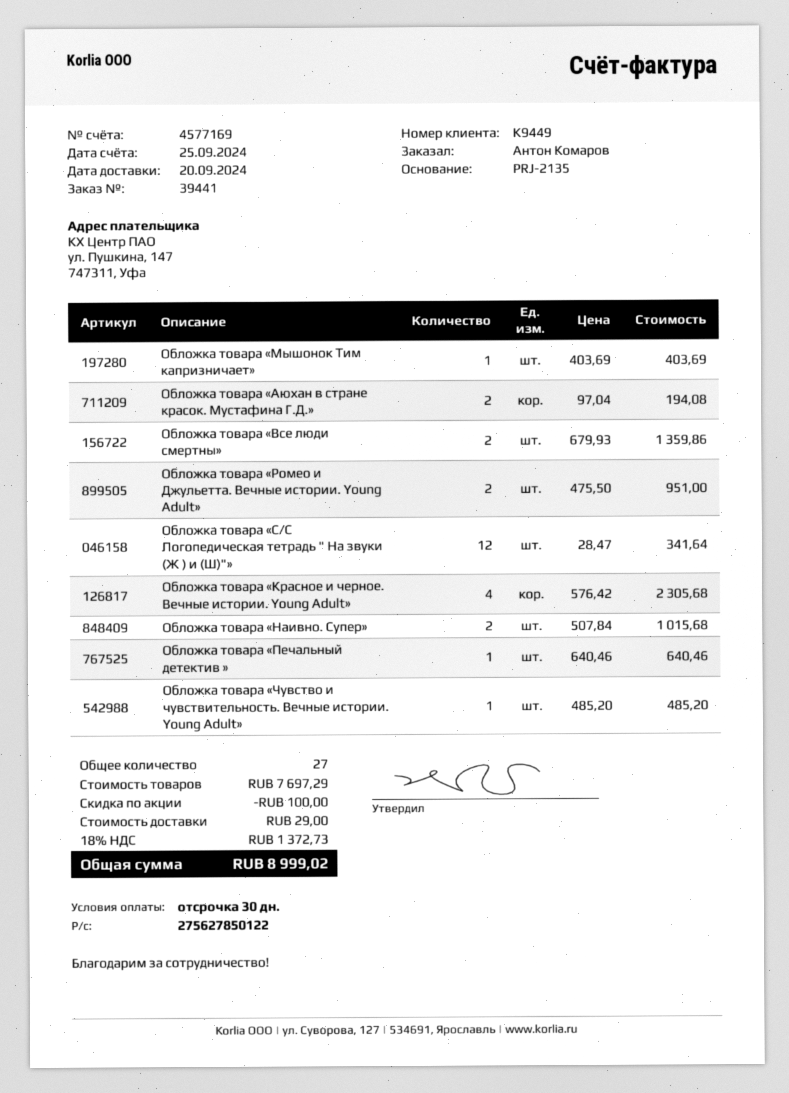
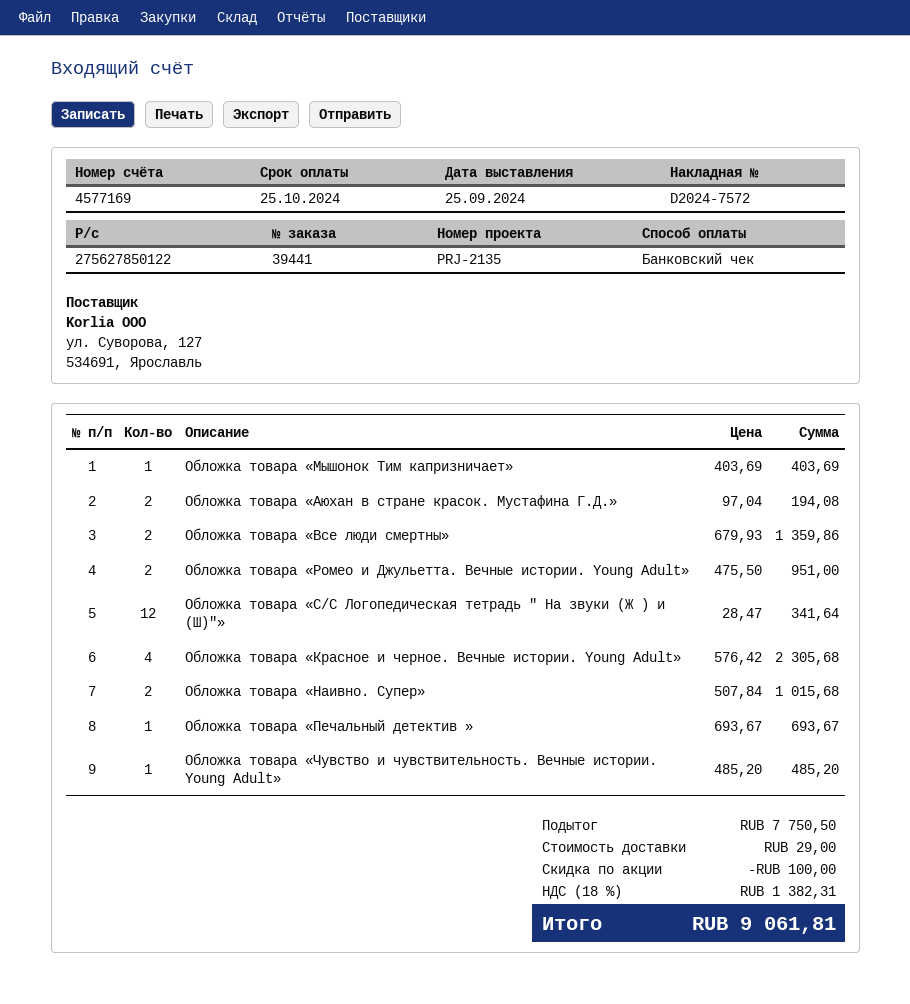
Обложка товара «Печальный детектив »: 1 x 640.46 = 640.46 -> 1 x 693.67 = 693.67
subtotal: 7697.29 -> 7750.50
tax: 18% = 1372.73 -> 18% = 1382.31
total: 8999.02 -> 9061.81

